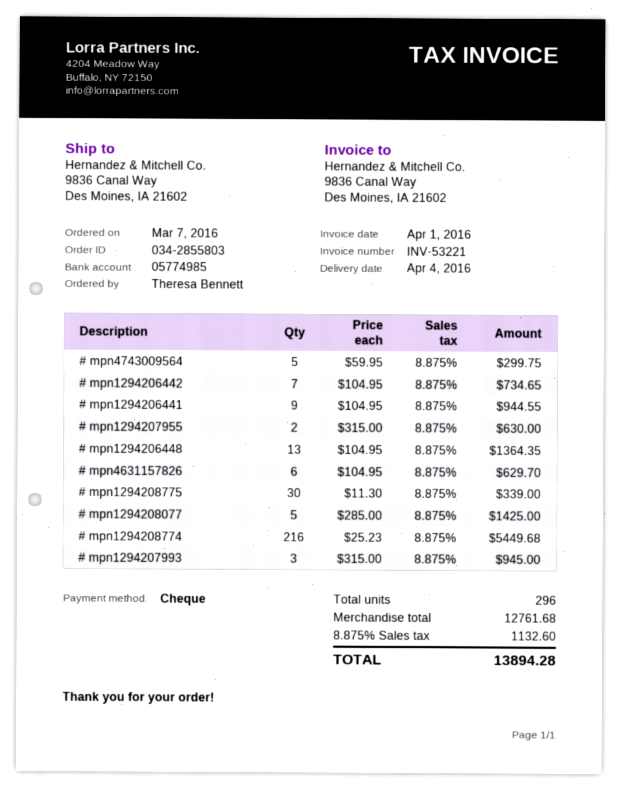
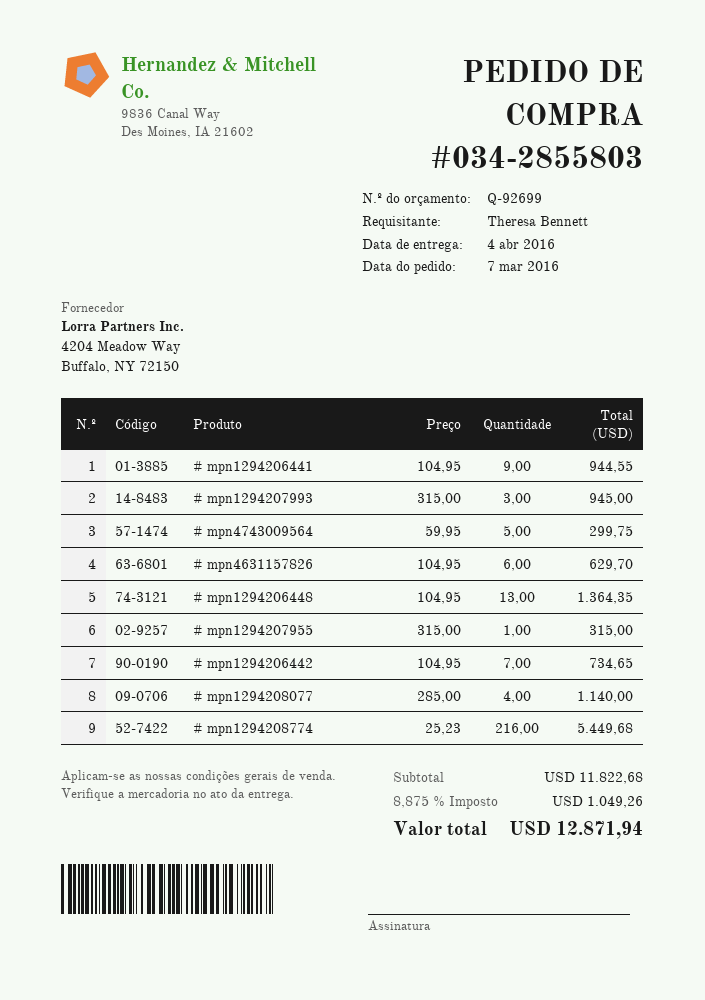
# mpn1294207955: 2 x 315.00 = 630.00 -> 1 x 315.00 = 315.00
# mpn1294208775: 30 x 11.30 = 339.00 -> none
# mpn1294208077: 5 x 285.00 = 1425.00 -> 4 x 285.00 = 1140.00
subtotal: 12761.68 -> 11822.68
tax: 8.875% = 1132.60 -> 8.875% = 1049.26
total: 13894.28 -> 12871.94

